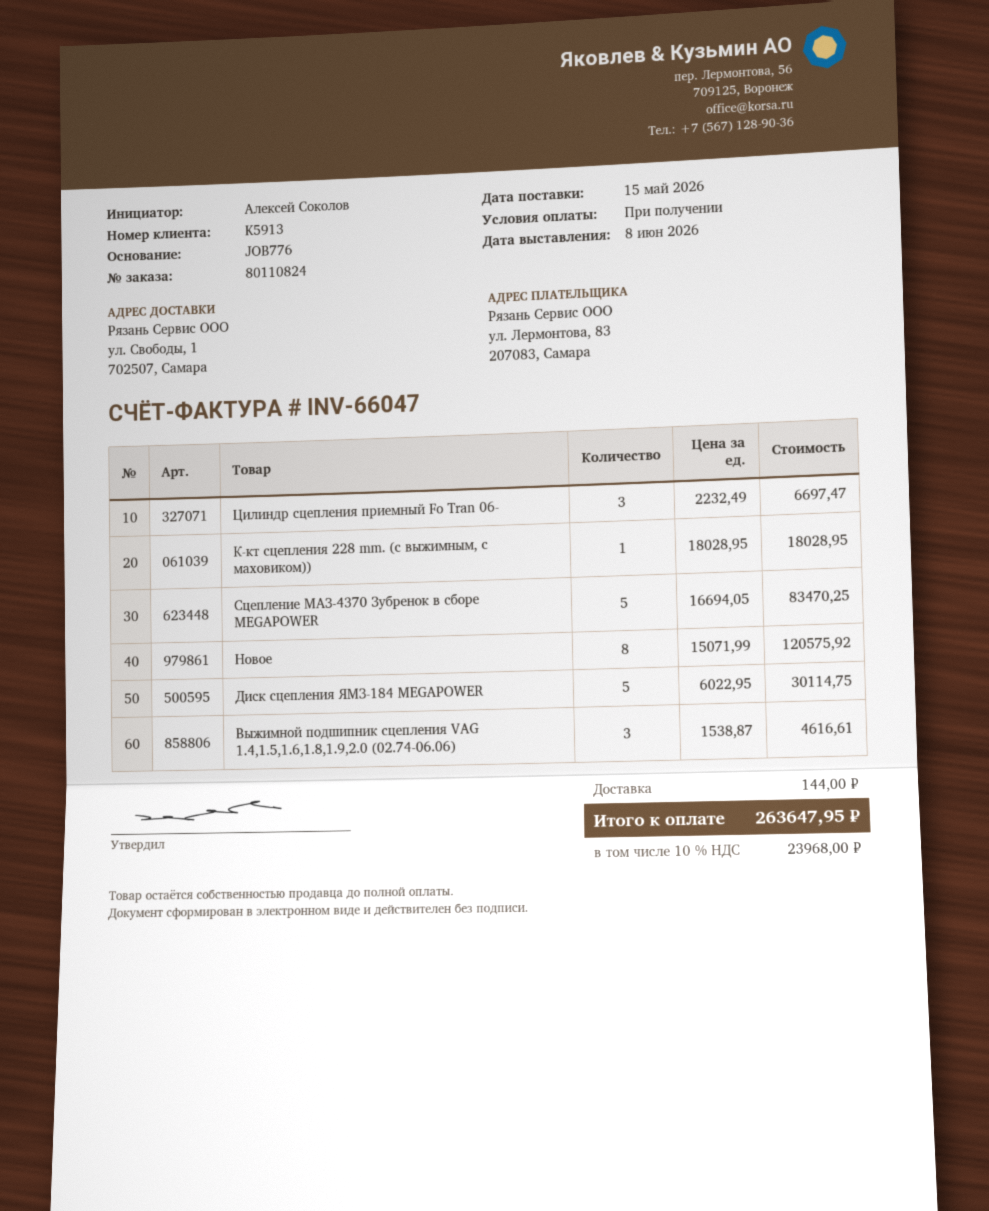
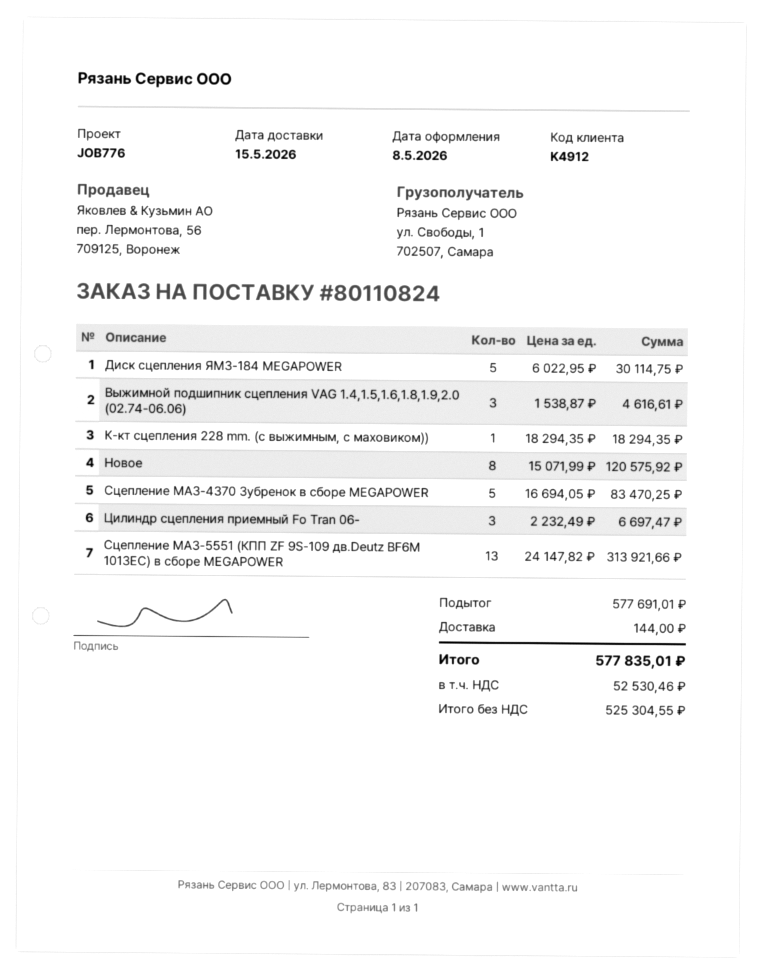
customer number: K5913 -> K4912
К-кт сцепления 228 mm. (с выжимным, с маховиком)): 1 x 18028.95 = 18028.95 -> 1 x 18294.35 = 18294.35
Сцепление МАЗ-5551 (КПП ZF 9S-109 дв.Deutz BF6M 1013EC) в сборе MEGAPOWER: none -> 13 x 24147.82 = 313921.66
tax: 23968.00 -> 52530.46
total: 263647.95 -> 577835.01

